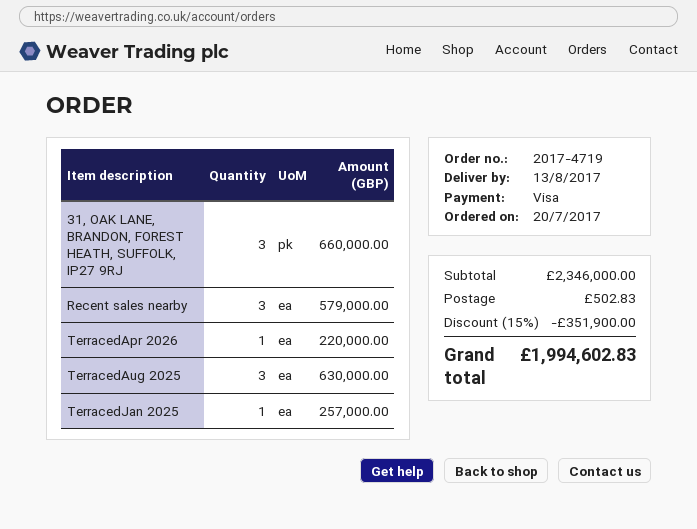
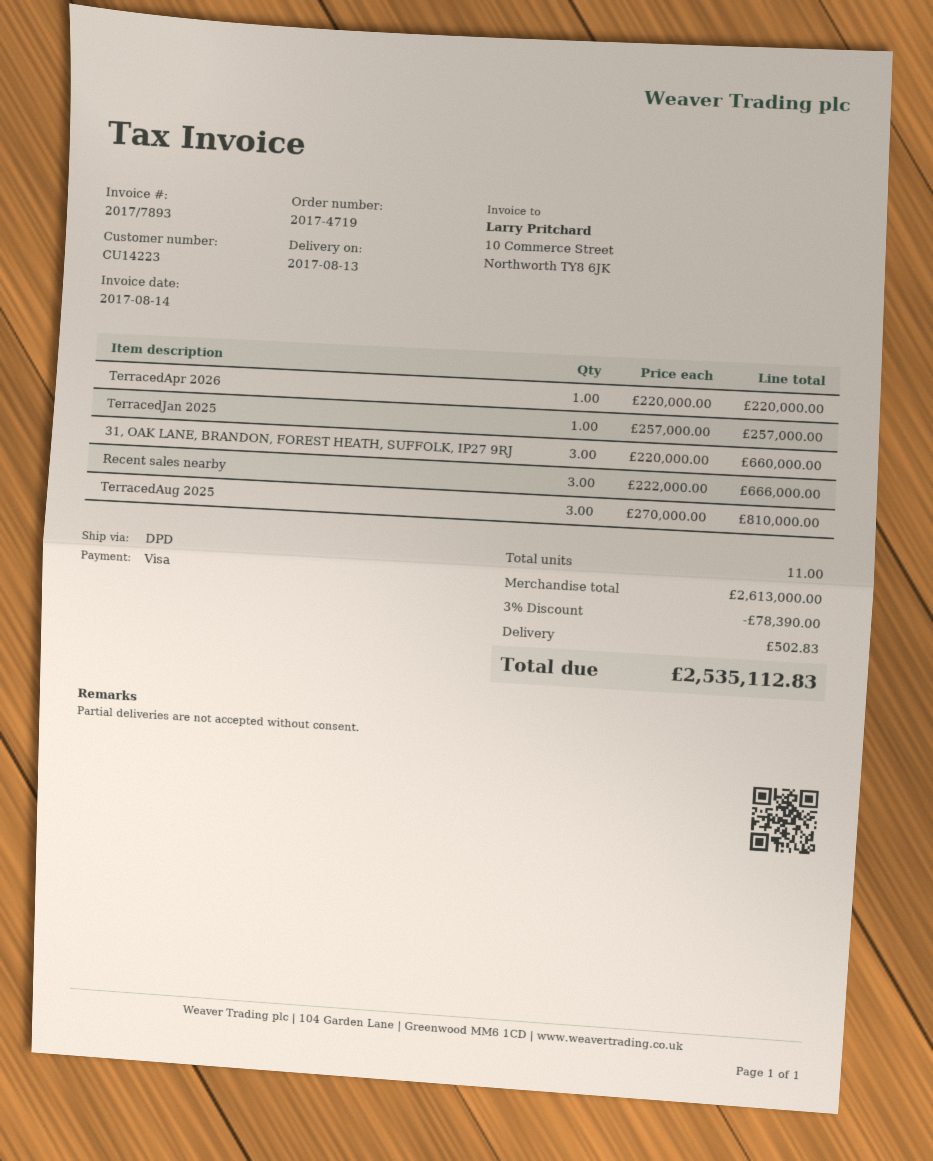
Recent sales nearby: 3 for 579000.00 -> 3 for 666000.00
TerracedAug 2025: 3 for 630000.00 -> 3 for 810000.00
subtotal: 2346000.00 -> 2613000.00
discount: 15% = 351900.00 -> 3% = 78390.00
total: 1994602.83 -> 2535112.83

